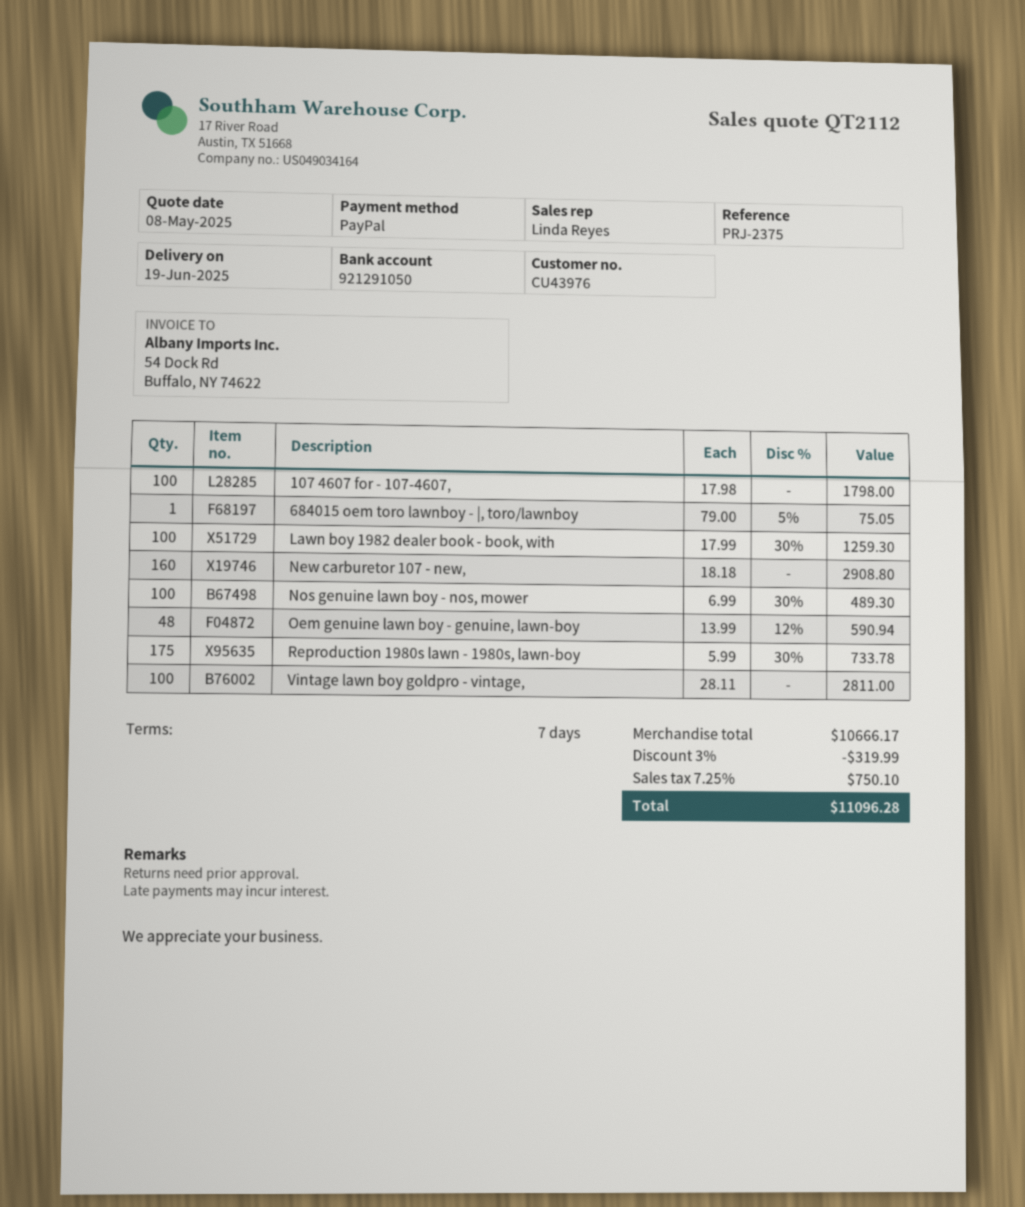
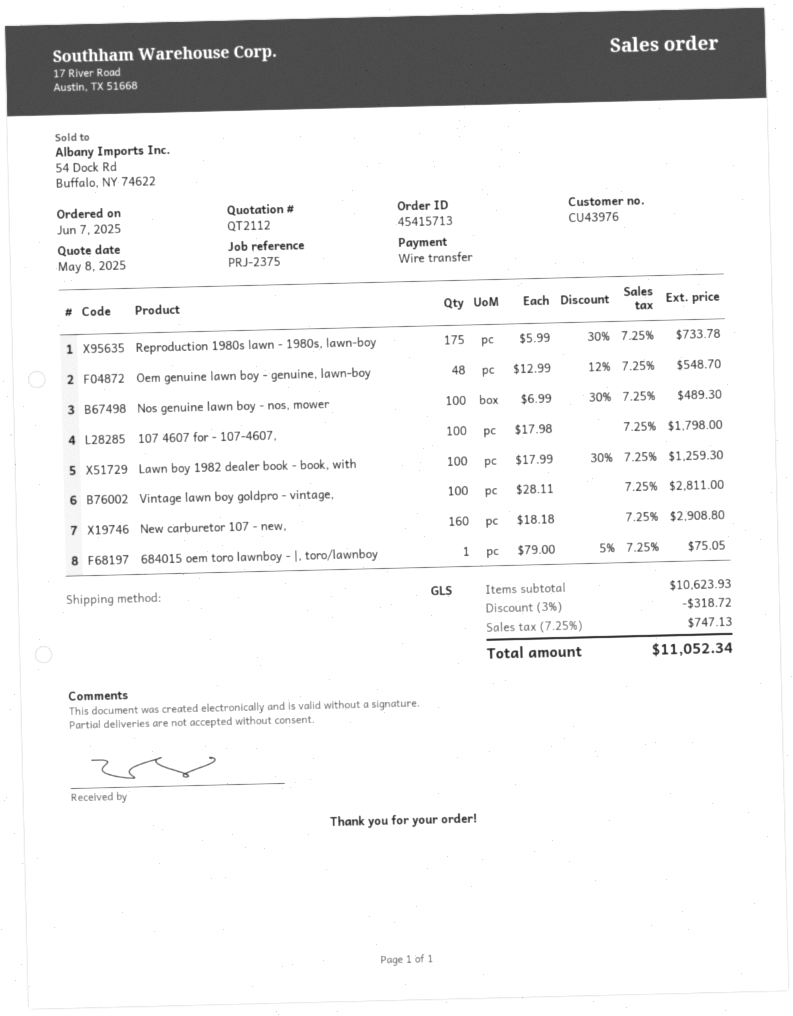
payment method: PayPal -> bank transfer
Oem genuine lawn boy - genuine, lawn-boy: 48 x 13.99 - 12% = 590.94 -> 48 x 12.99 - 12% = 548.70
subtotal: 10666.17 -> 10623.93
discount: 3% = 319.99 -> 3% = 318.72
tax: 7.25% = 750.10 -> 7.25% = 747.13
total: 11096.28 -> 11052.34

